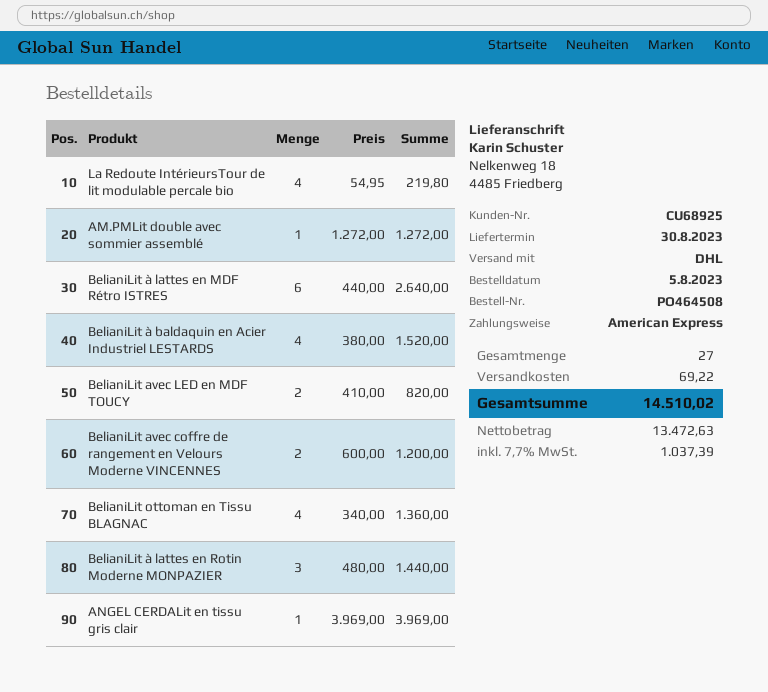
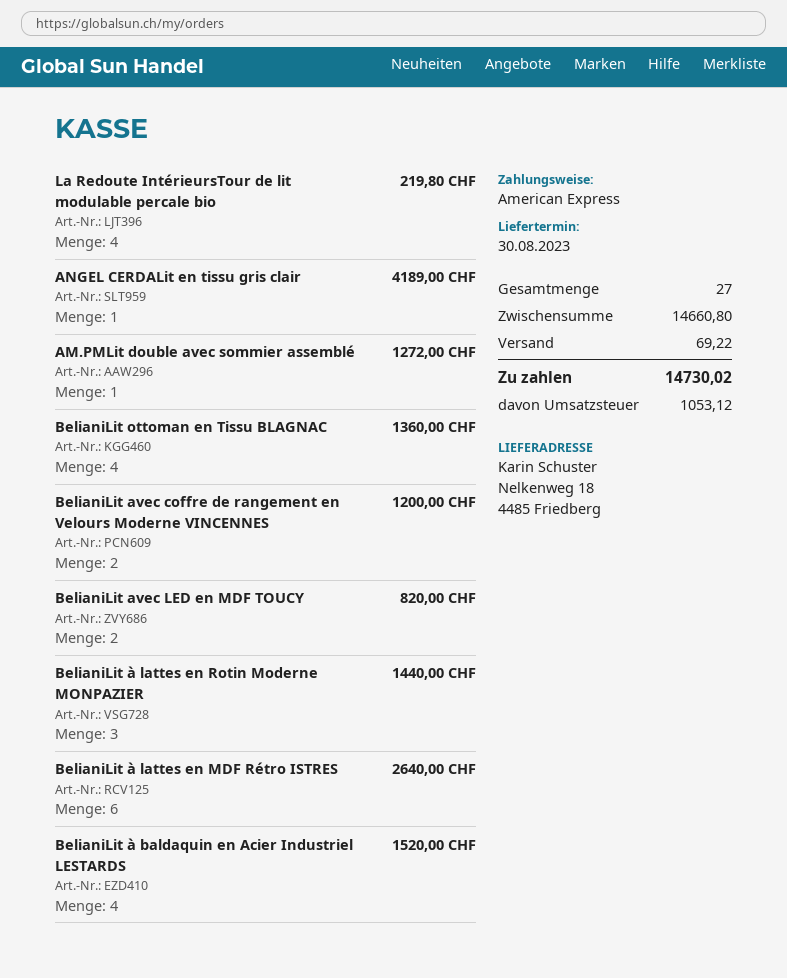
ANGEL CERDALit en tissu gris clair: 1 for 3969.00 -> 1 for 4189.00
tax: 1037.39 -> 1053.12
total: 14510.02 -> 14730.02

